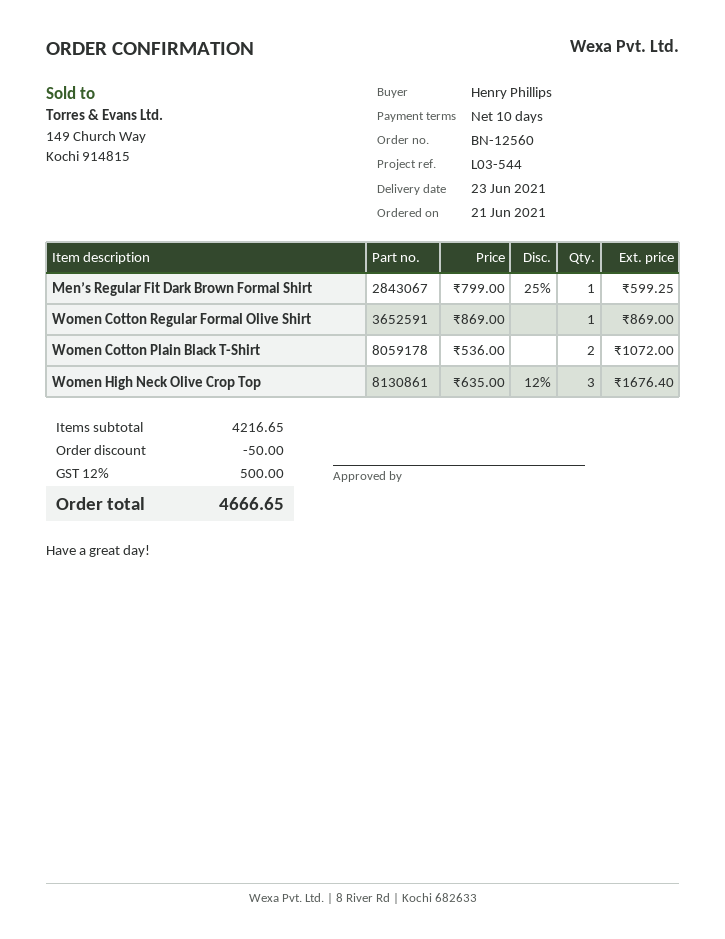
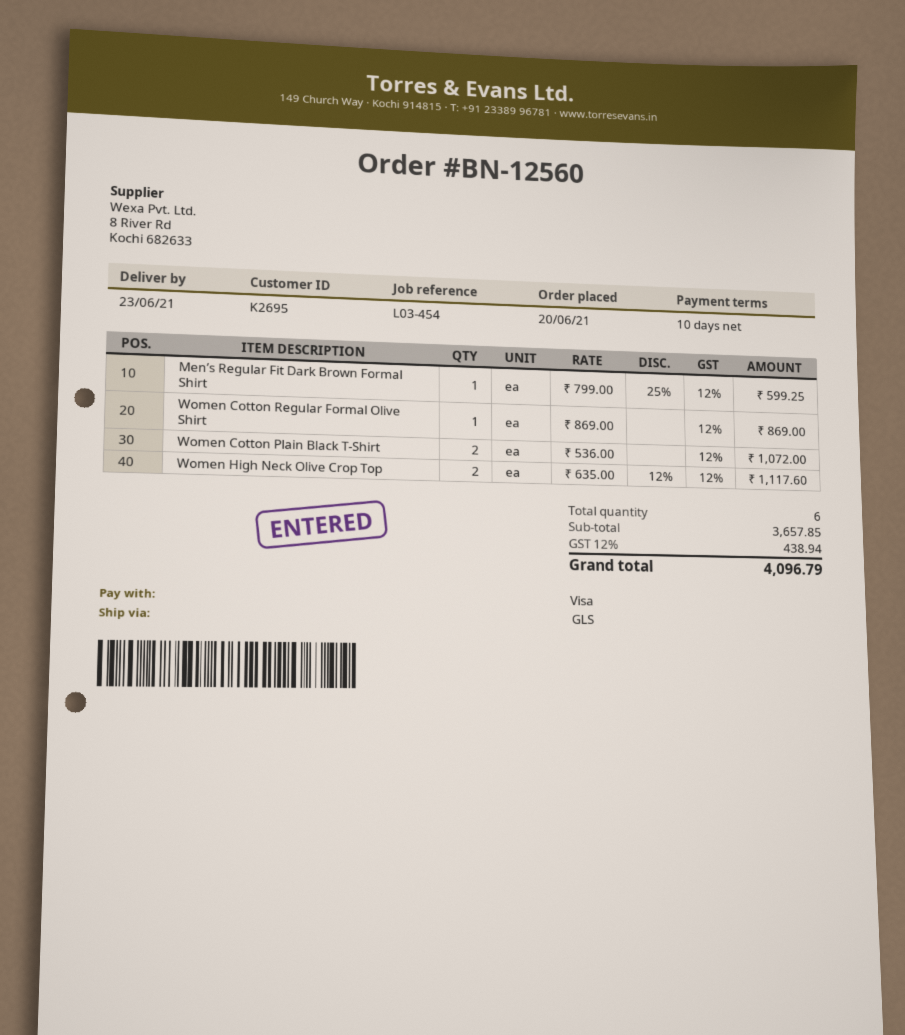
order date: 2021-06-21 -> 2021-06-20
reference: L03-544 -> L03-454
Women High Neck Olive Crop Top: 3 x 635.00 - 12% = 1676.40 -> 2 x 635.00 - 12% = 1117.60
subtotal: 4216.65 -> 3657.85
discount: 50.00 -> none
tax: 12% = 500.00 -> 12% = 438.94
total: 4666.65 -> 4096.79

